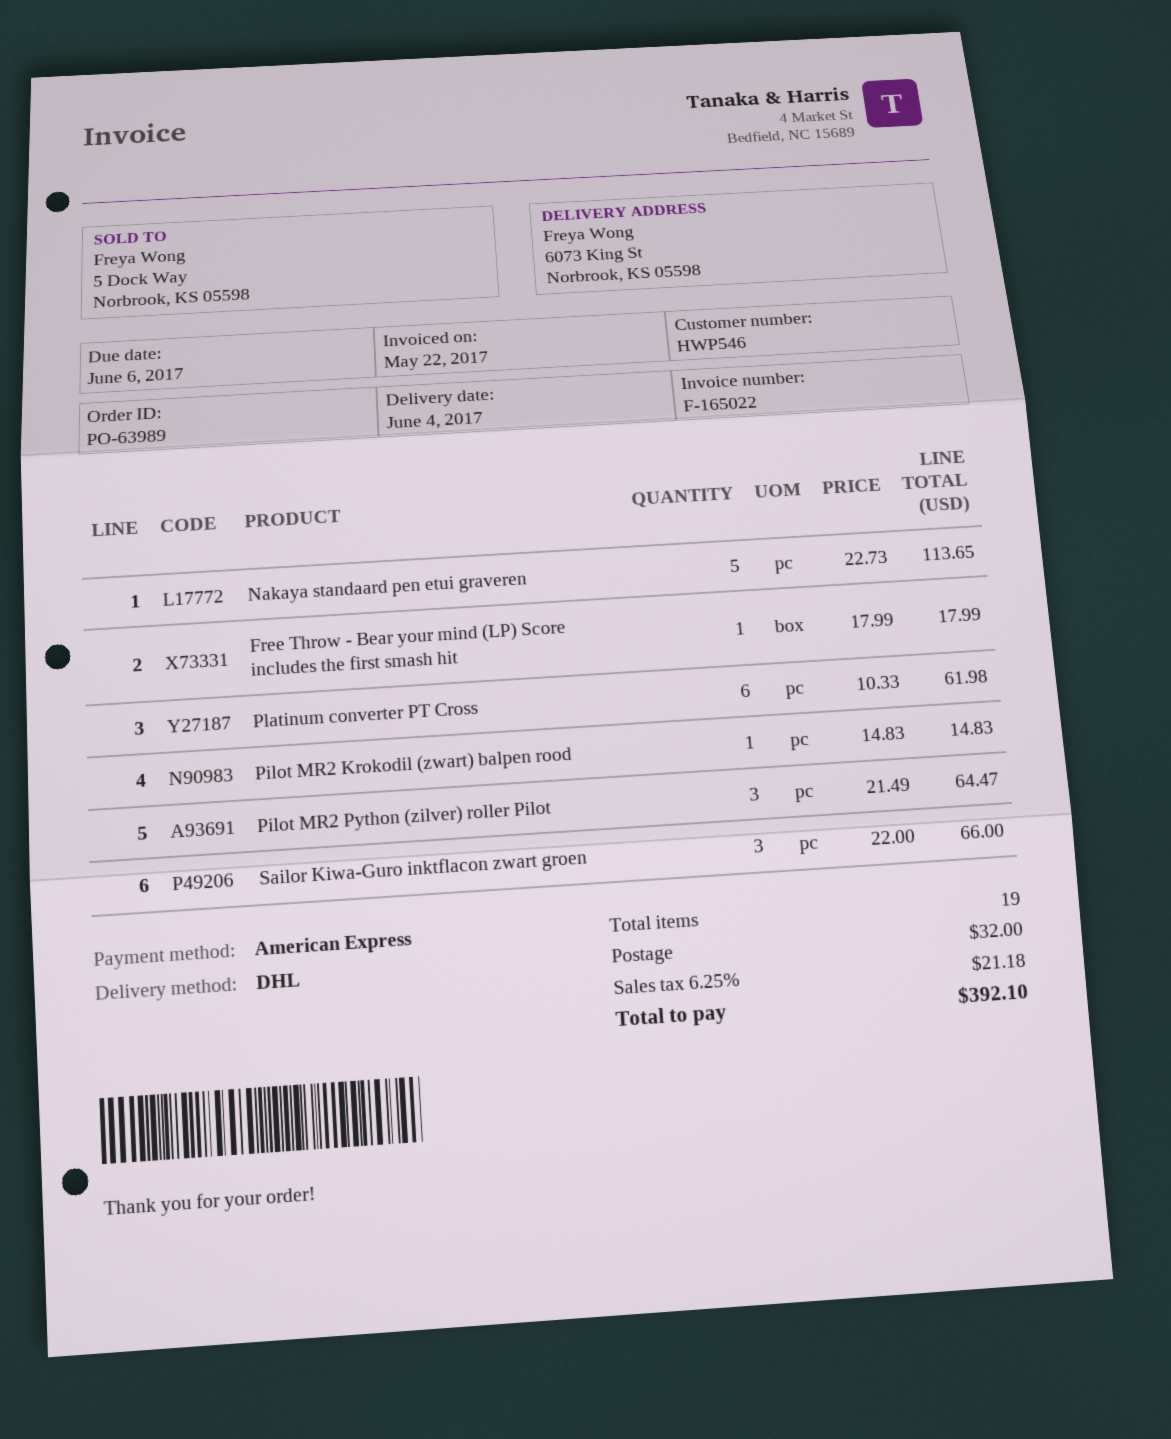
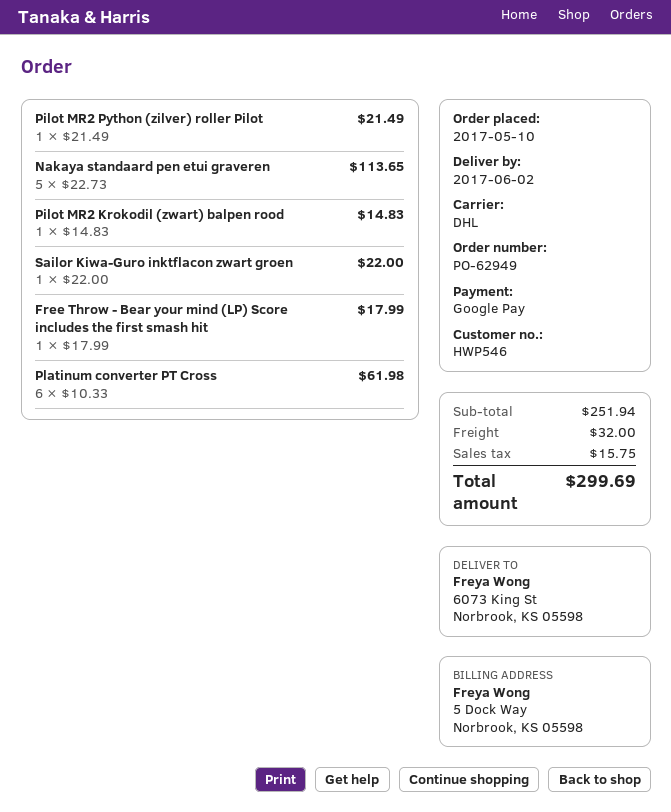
order number: PO-63989 -> PO-62949
delivery date: 2017-06-04 -> 2017-06-02
payment method: American Express -> Google Pay
Pilot MR2 Python (zilver) roller Pilot: 3 x 21.49 = 64.47 -> 1 x 21.49 = 21.49
Sailor Kiwa-Guro inktflacon zwart groen: 3 x 22.00 = 66.00 -> 1 x 22.00 = 22.00
tax: 21.18 -> 15.75
total: 392.10 -> 299.69

